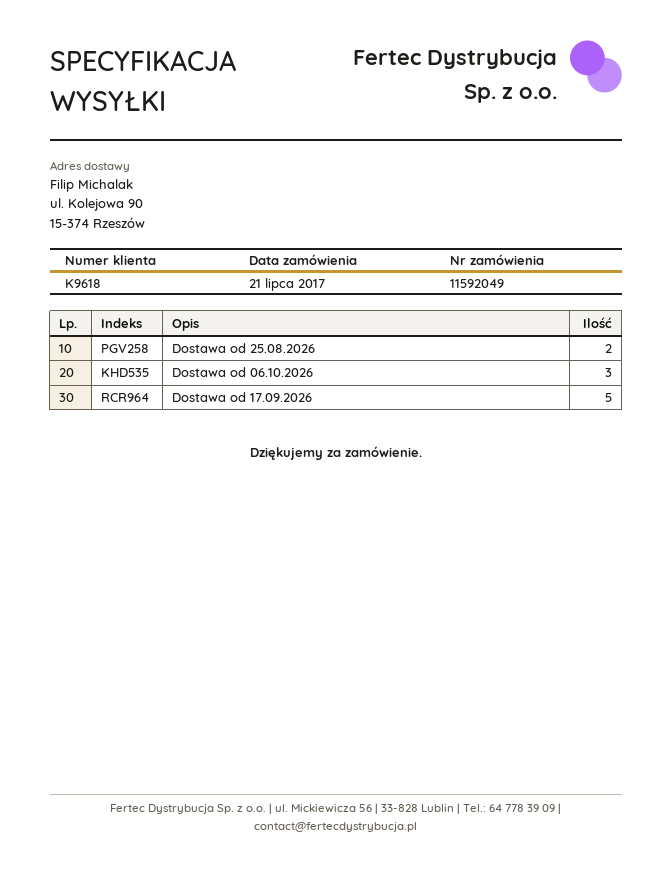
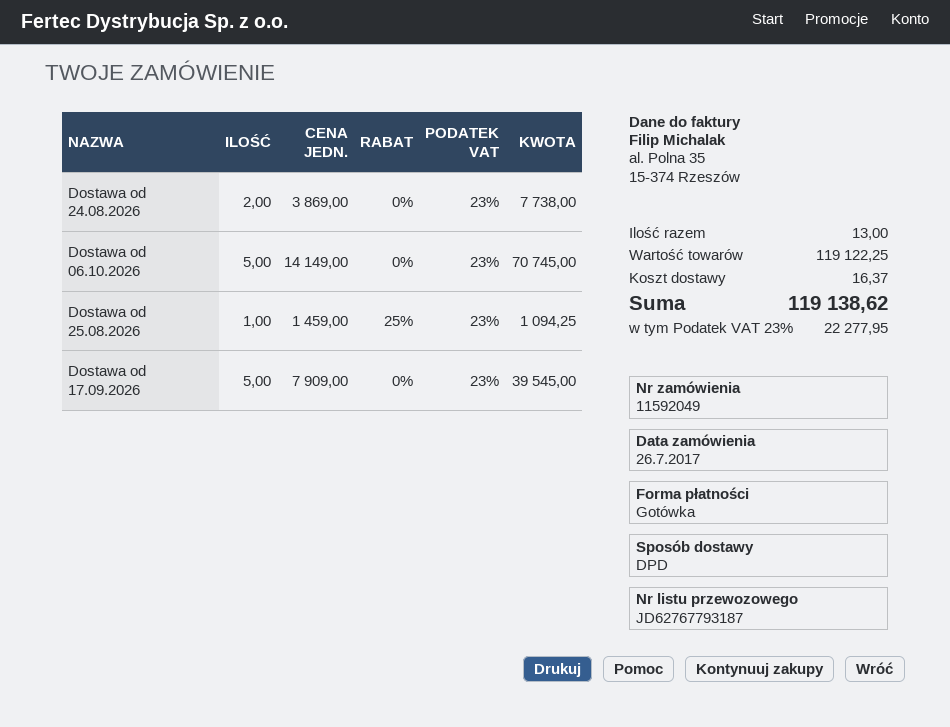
order date: 2017-07-21 -> 2017-07-26
Dostawa od 25.08.2026: 2 -> 1
Dostawa od 06.10.2026: 3 -> 5
Dostawa od 24.08.2026: none -> 2

